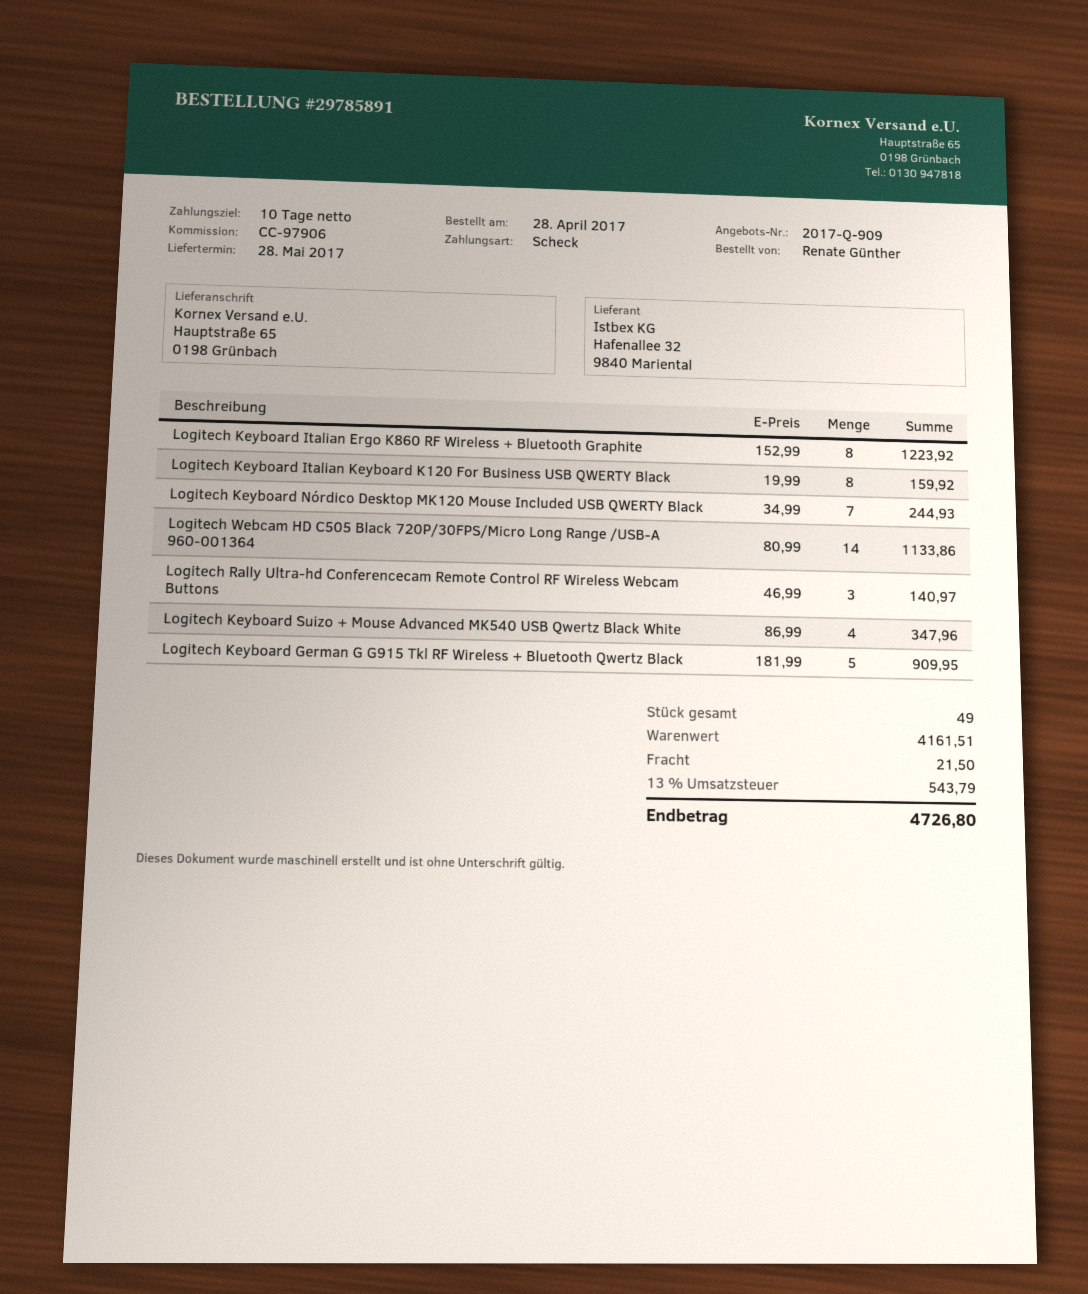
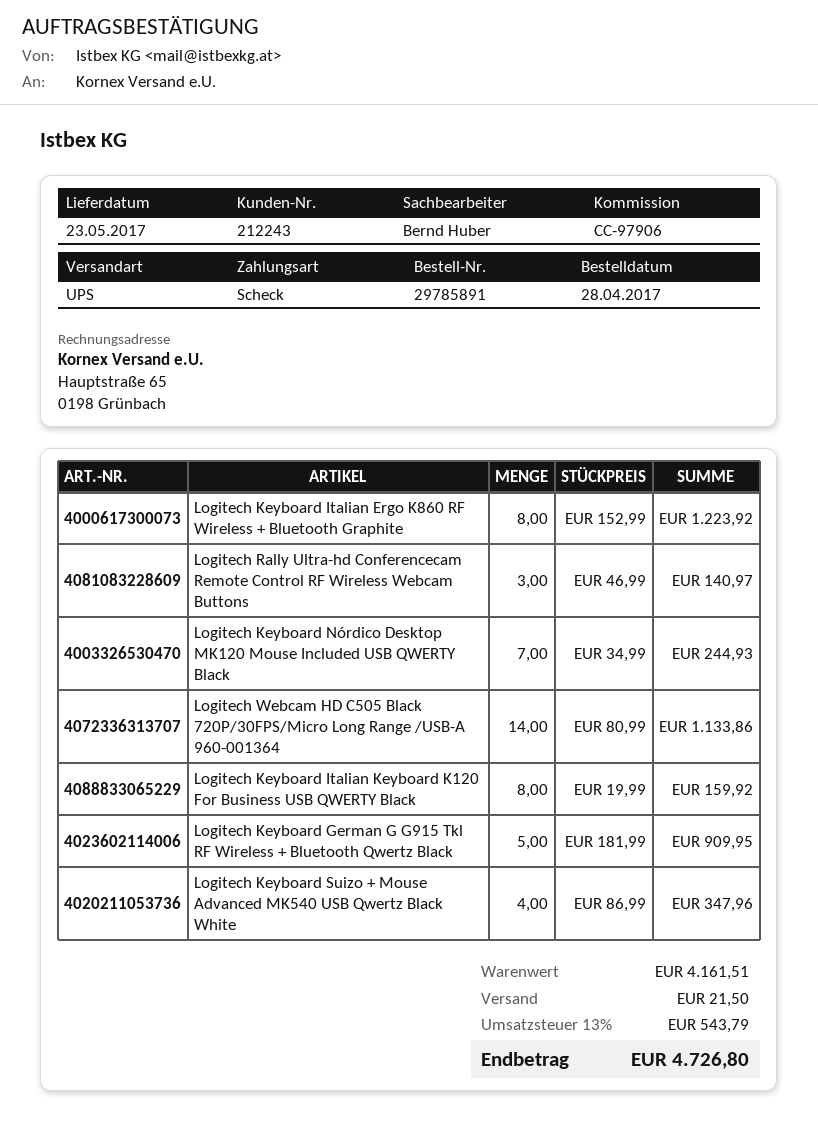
delivery date: 2017-05-28 -> 2017-05-23

